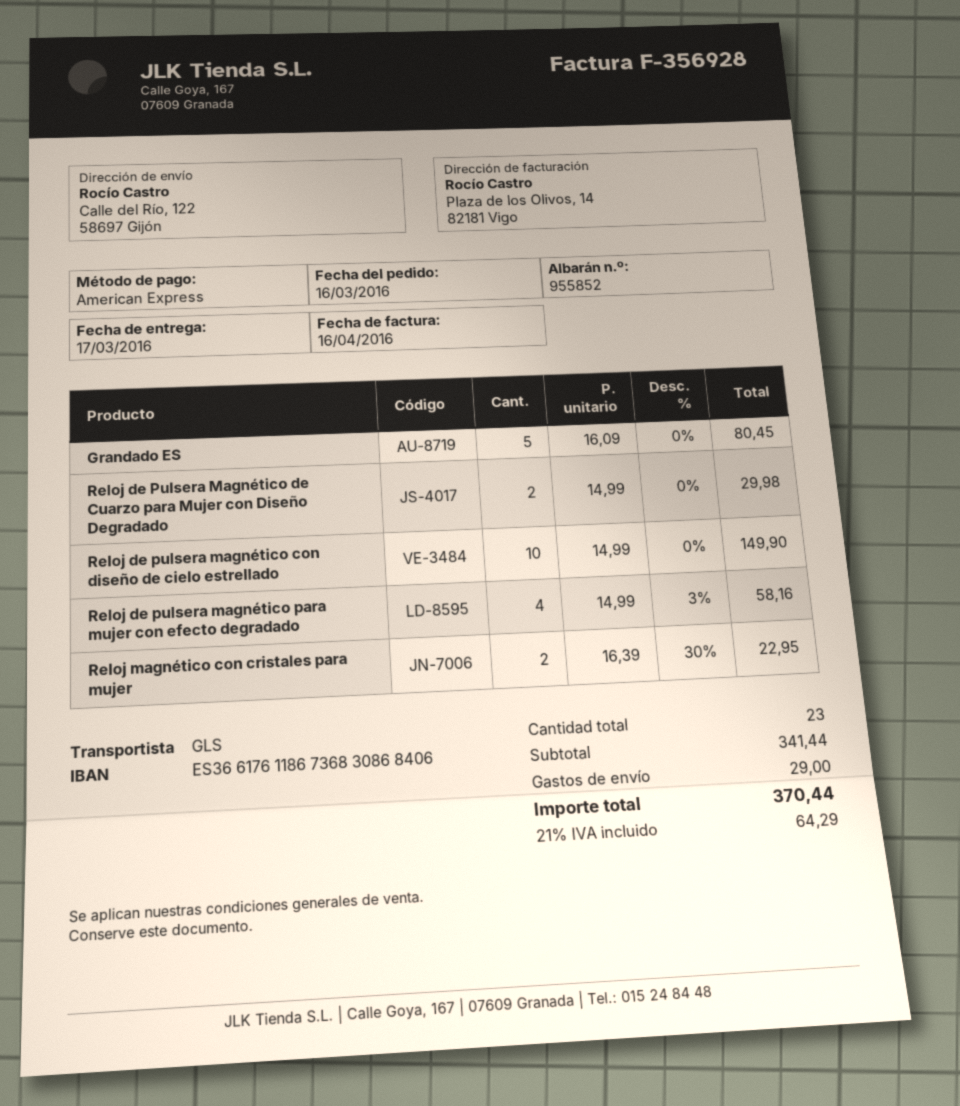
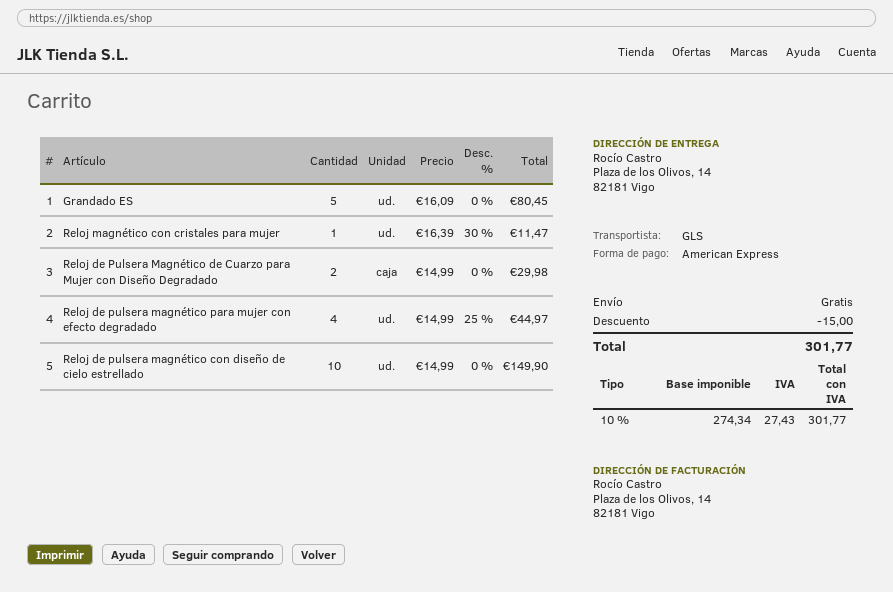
ship to: Calle del Río, 122, 58697 Gijón -> Plaza de los Olivos, 14, 82181 Vigo
Reloj de pulsera magnético para mujer con efecto degradado: 4 x 14.99 - 3% = 58.16 -> 4 x 14.99 - 25% = 44.97
Reloj magnético con cristales para mujer: 2 x 16.39 - 30% = 22.95 -> 1 x 16.39 - 30% = 11.47
discount: none -> 15.00
shipping: 29.00 -> 0.00
tax: 21% = 64.29 -> 10% = 27.43
total: 370.44 -> 301.77

